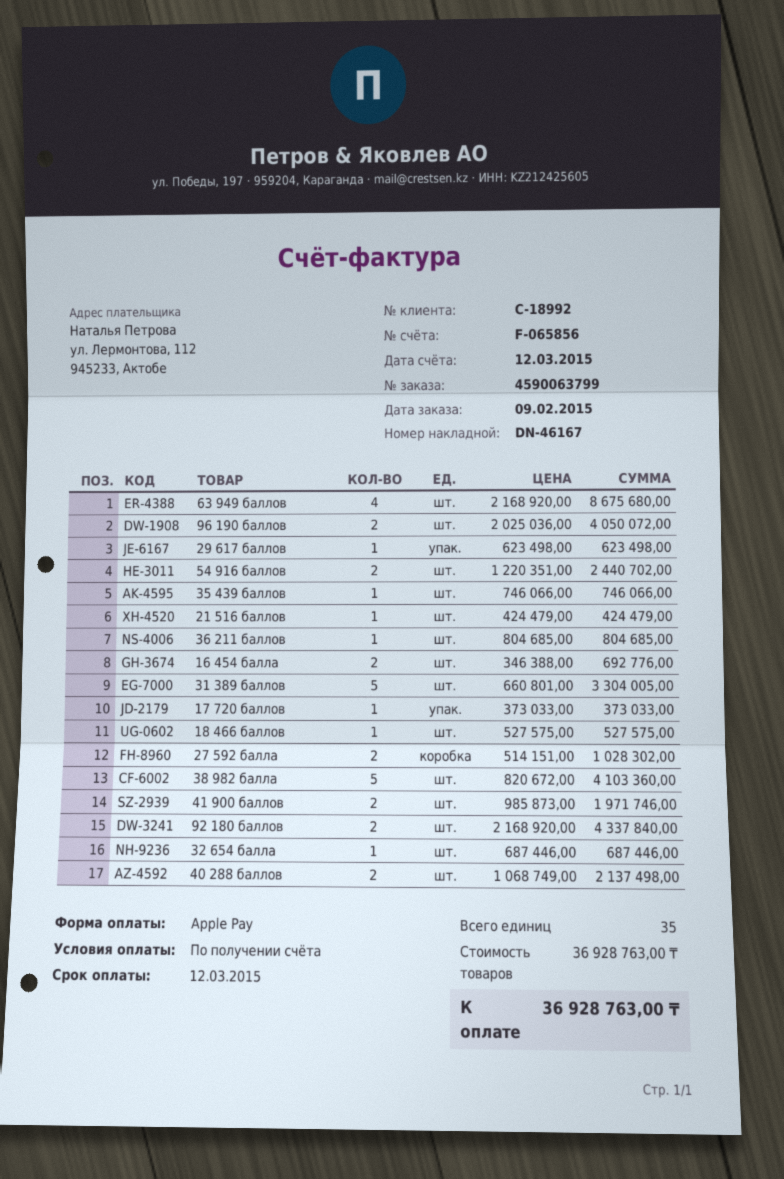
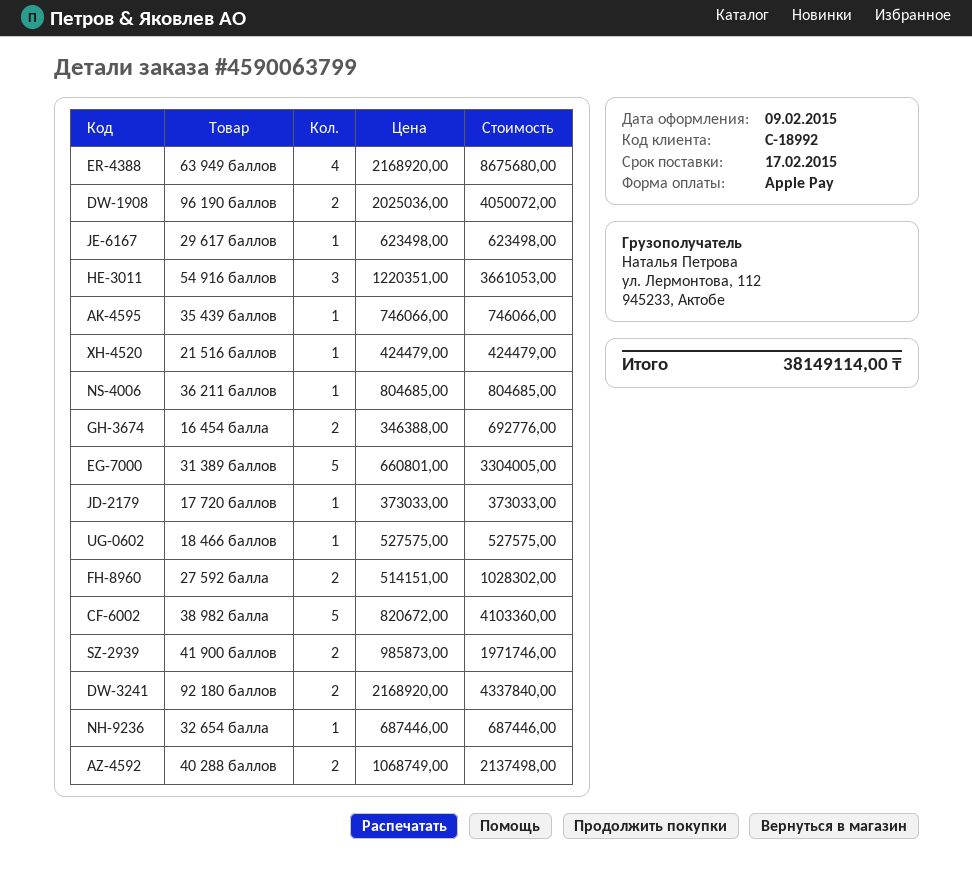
54 916 баллов: 2 x 1220351.00 = 2440702.00 -> 3 x 1220351.00 = 3661053.00
total: 36928763.00 -> 38149114.00

